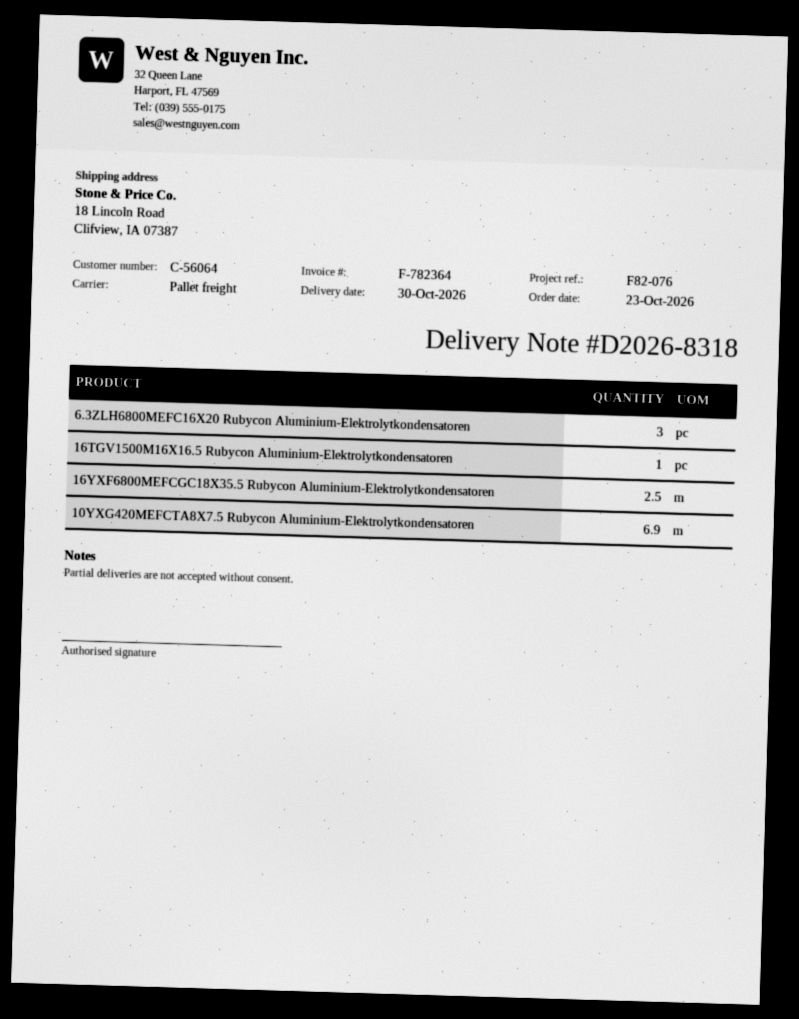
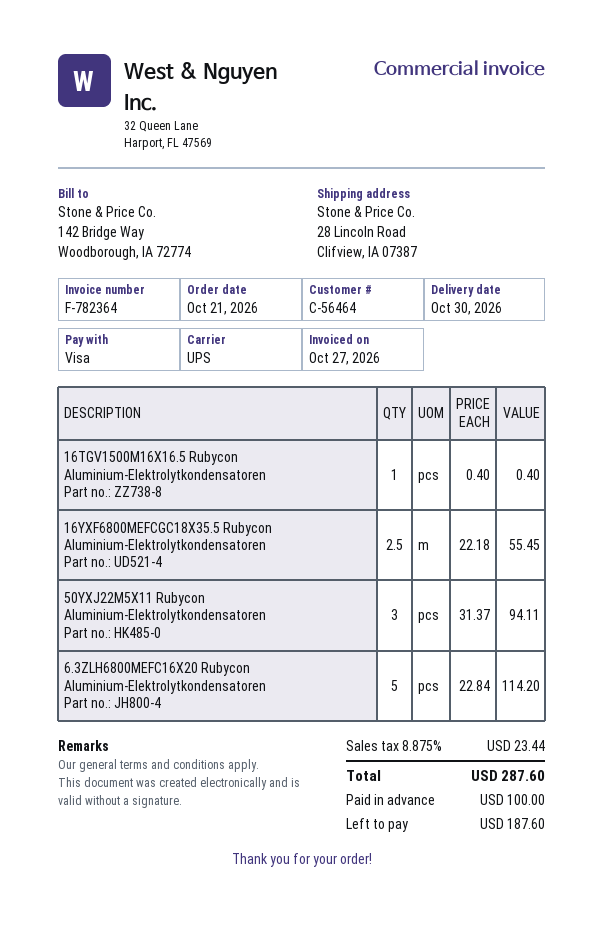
order date: 2026-10-23 -> 2026-10-21
customer number: C-56064 -> C-56464
shipping method: pallet freight -> UPS
ship to: 18 Lincoln Road, Clifview, IA 07387 -> 28 Lincoln Road, Clifview, IA 07387
6.3ZLH6800MEFC16X20 Rubycon Aluminium-Elektrolytkondensatoren: 3 -> 5
10YXG420MEFCTA8X7.5 Rubycon Aluminium-Elektrolytkondensatoren: 6.9 -> none
50YXJ22M5X11 Rubycon Aluminium-Elektrolytkondensatoren: none -> 3

